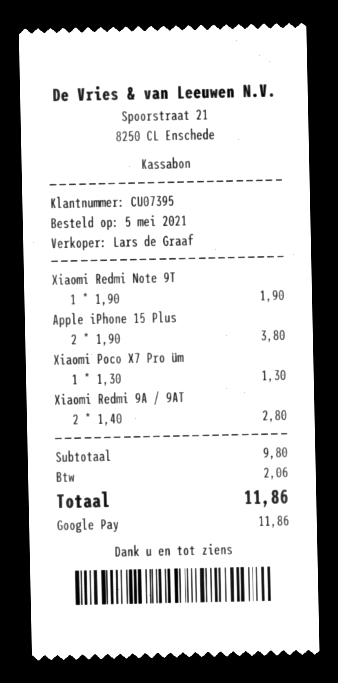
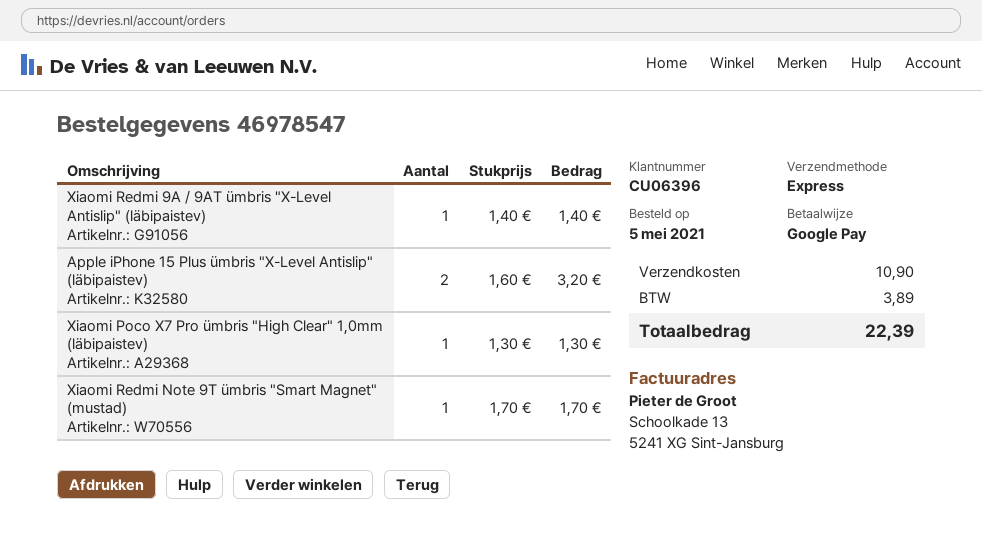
customer number: CU07395 -> CU06396
Xiaomi Redmi Note 9T: 1 x 1.90 = 1.90 -> 1 x 1.70 = 1.70
Apple iPhone 15 Plus: 2 x 1.90 = 3.80 -> 2 x 1.60 = 3.20
Xiaomi Redmi 9A / 9AT: 2 x 1.40 = 2.80 -> 1 x 1.40 = 1.40
shipping: none -> 10.90
tax: 2.06 -> 3.89
total: 11.86 -> 22.39

